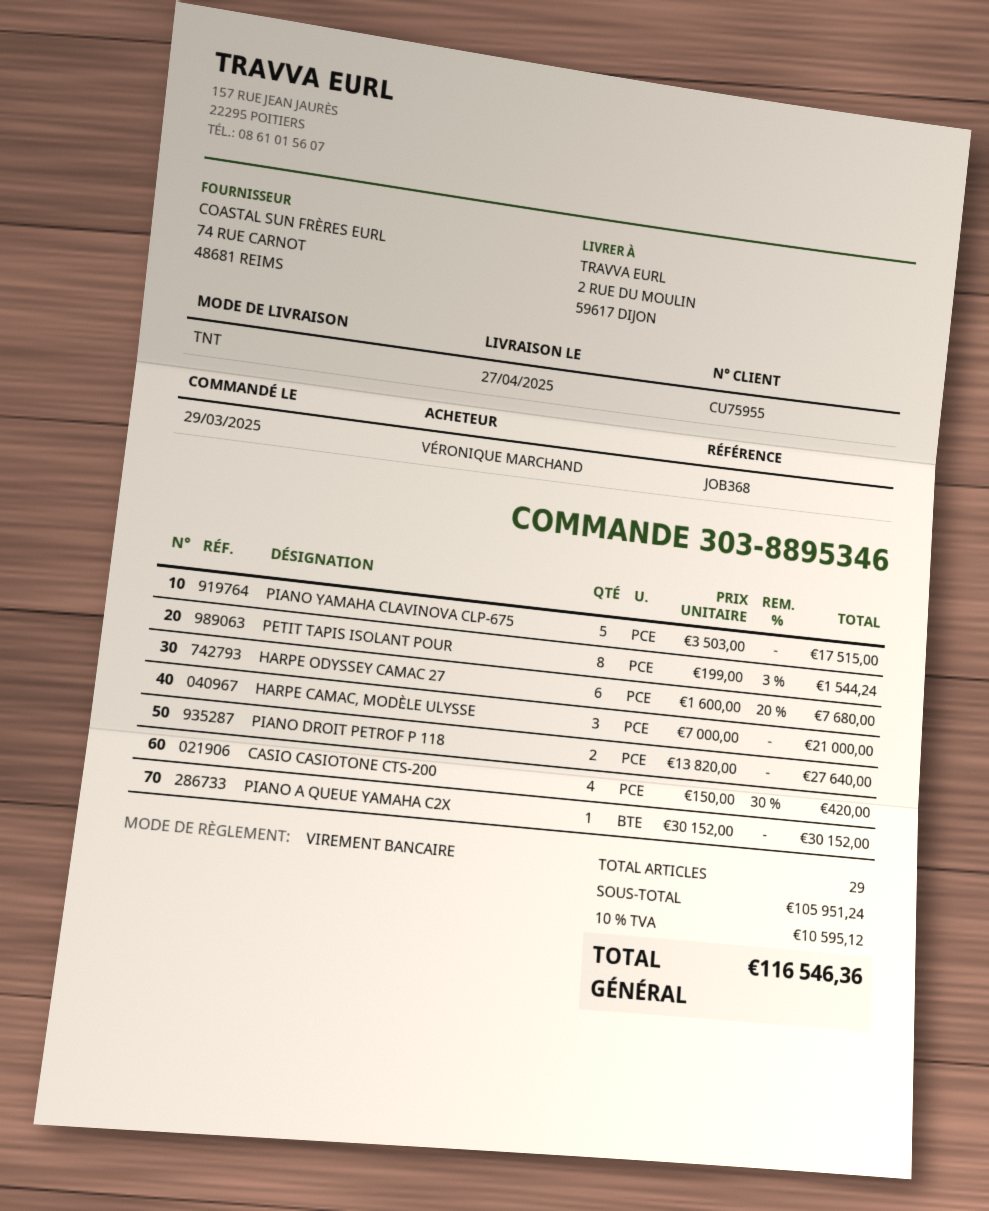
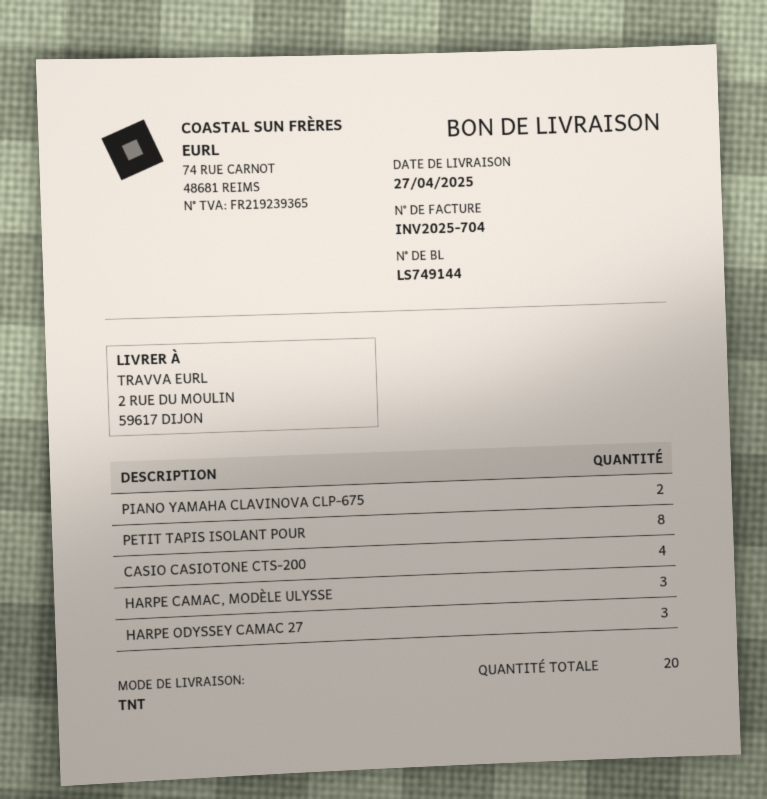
PIANO YAMAHA CLAVINOVA CLP-675: 5 -> 2
HARPE ODYSSEY CAMAC 27: 6 -> 3
PIANO DROIT PETROF P 118: 2 -> none
PIANO A QUEUE YAMAHA C2X: 1 -> none
total quantity: 29 -> 20

